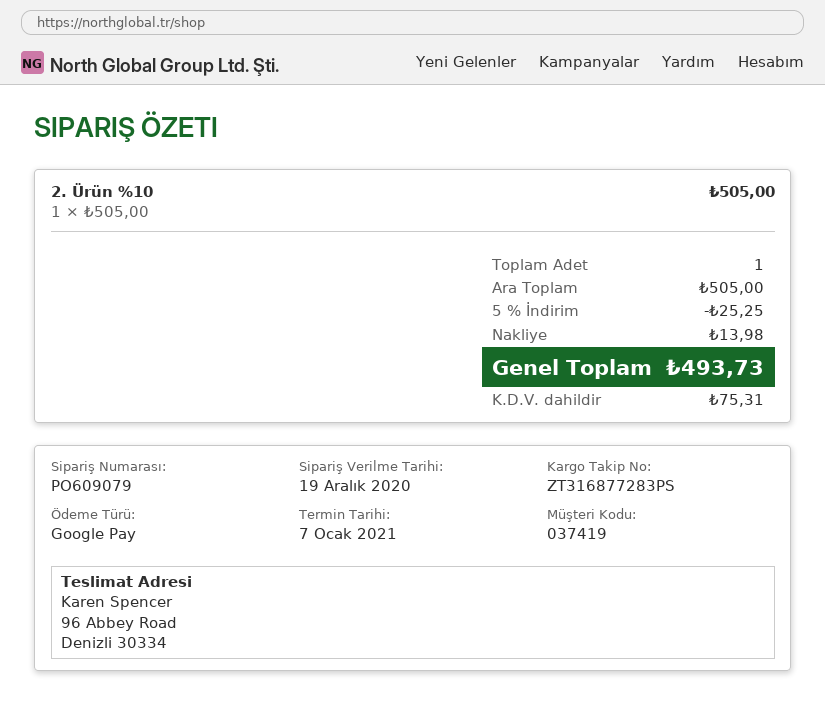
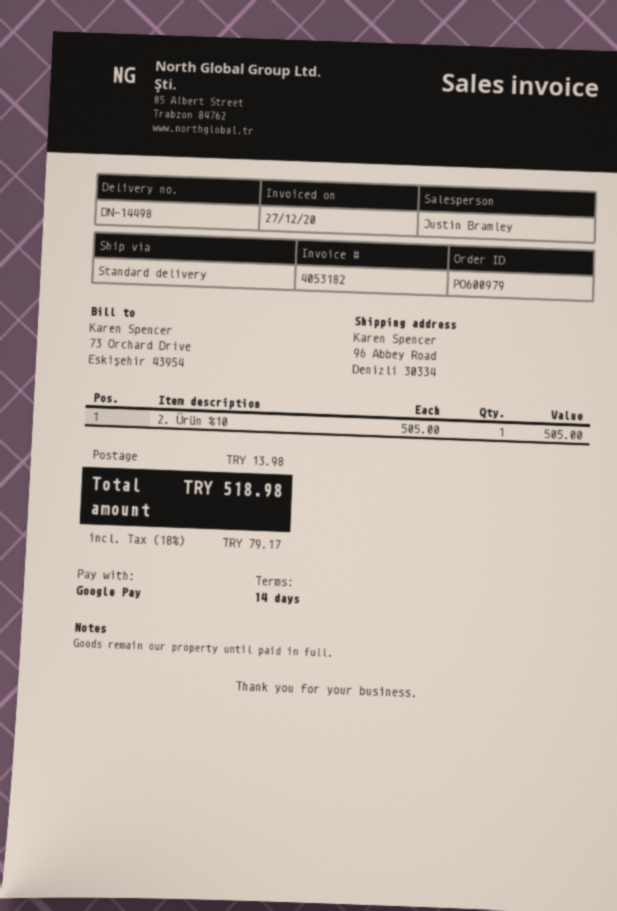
order number: PO609079 -> PO600979
discount: 5% = 25.25 -> none
tax: 75.31 -> 79.17
total: 493.73 -> 518.98

